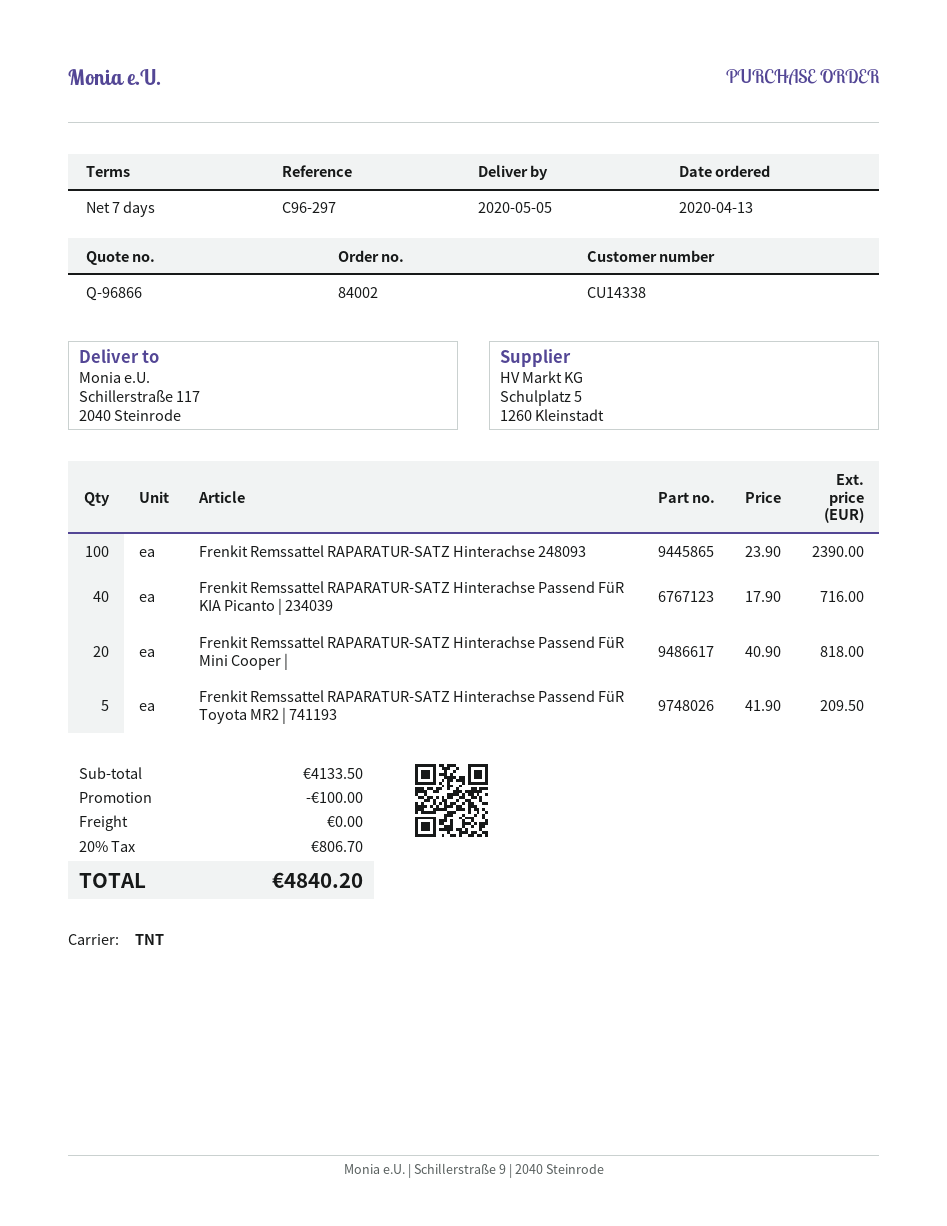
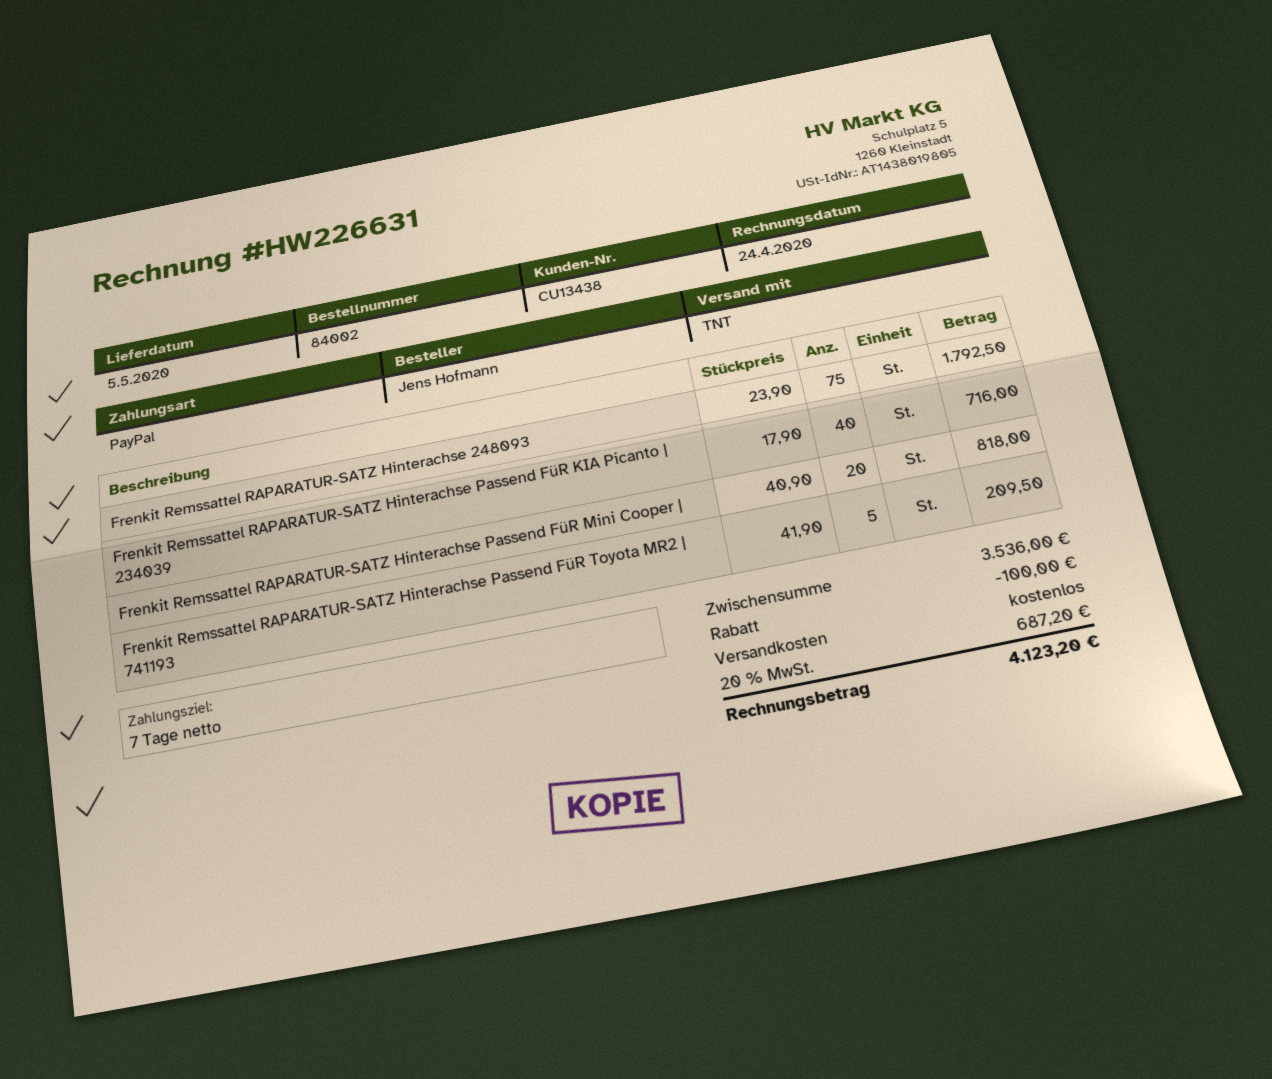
customer number: CU14338 -> CU13438
Frenkit Remssattel RAPARATUR-SATZ Hinterachse 248093: 100 x 23.90 = 2390.00 -> 75 x 23.90 = 1792.50
subtotal: 4133.50 -> 3536.00
tax: 20% = 806.70 -> 20% = 687.20
total: 4840.20 -> 4123.20

